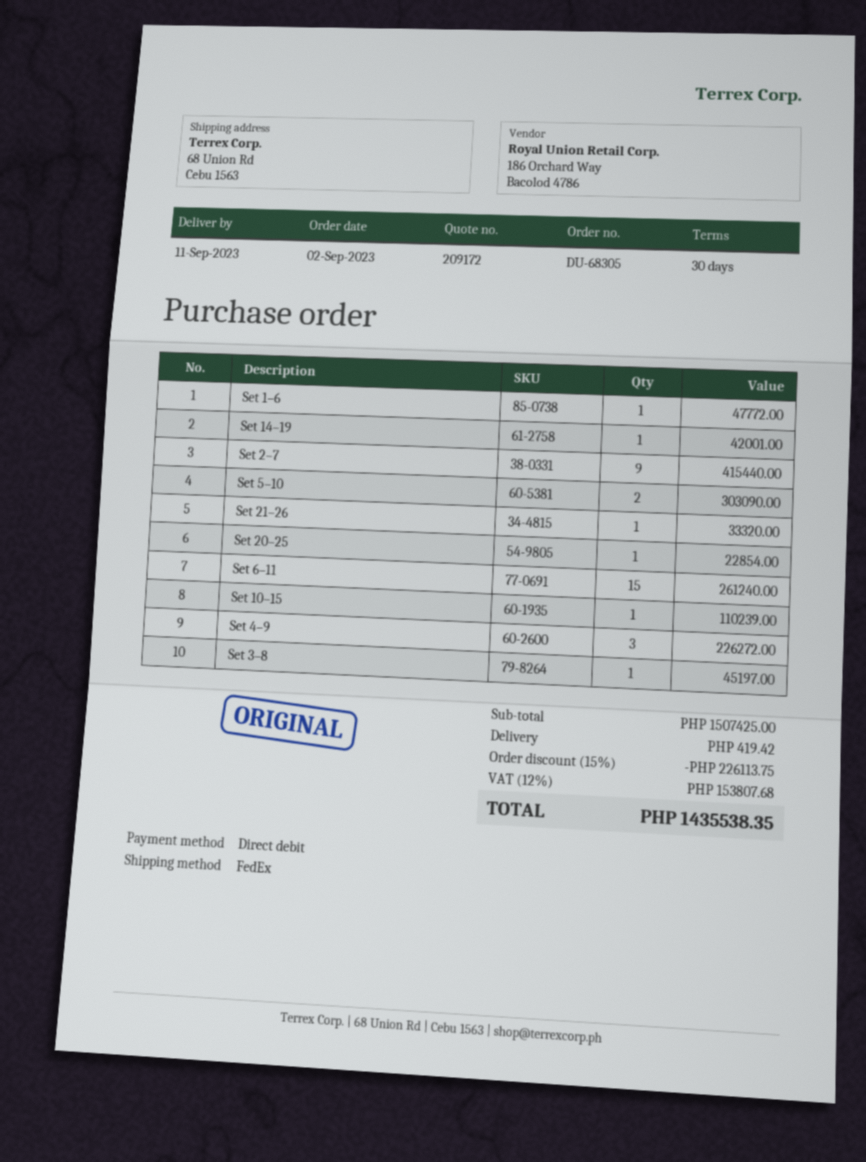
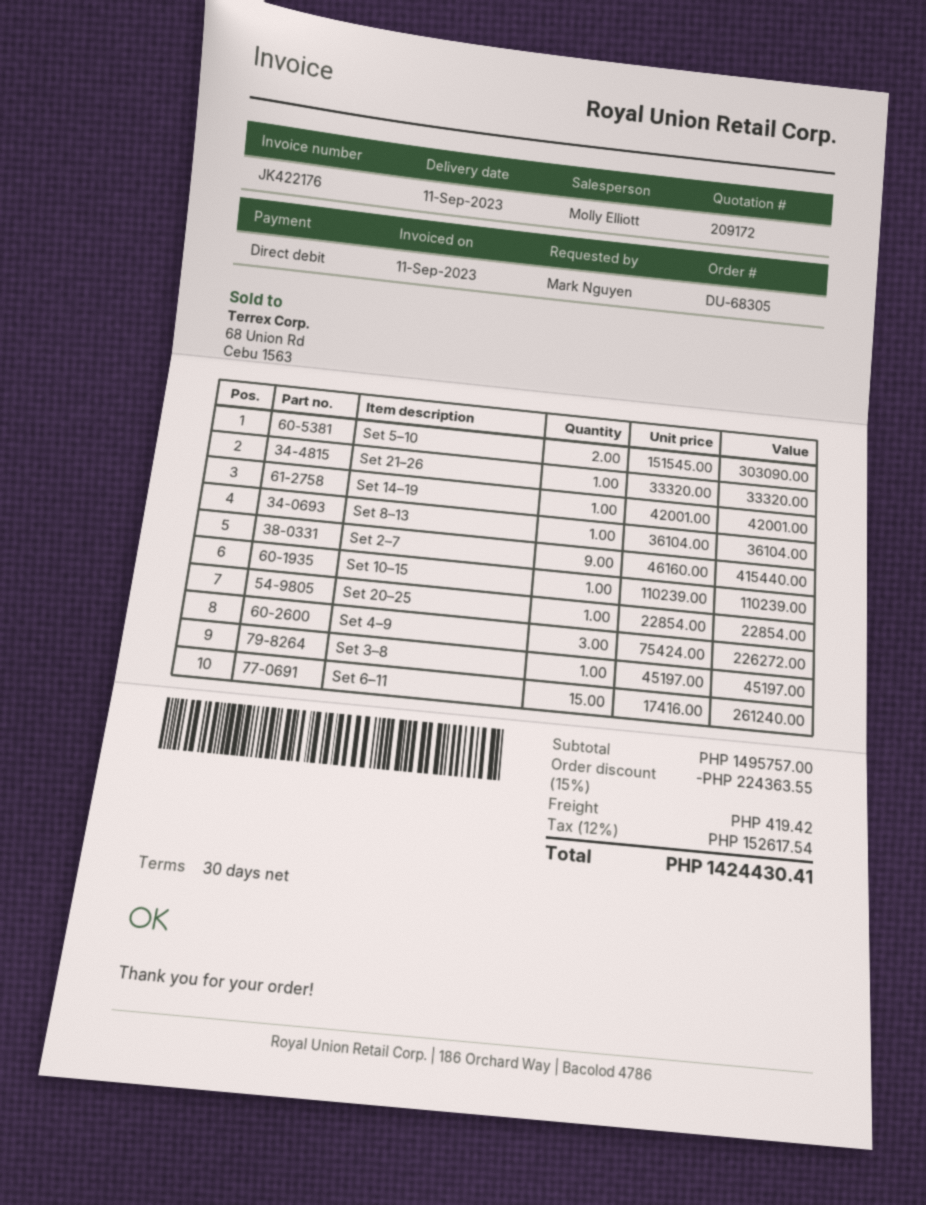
Set 1–6: 1 for 47772.00 -> none
Set 8–13: none -> 1 for 36104.00
subtotal: 1507425.00 -> 1495757.00
discount: 15% = 226113.75 -> 15% = 224363.55
tax: 12% = 153807.68 -> 12% = 152617.54
total: 1435538.35 -> 1424430.41

